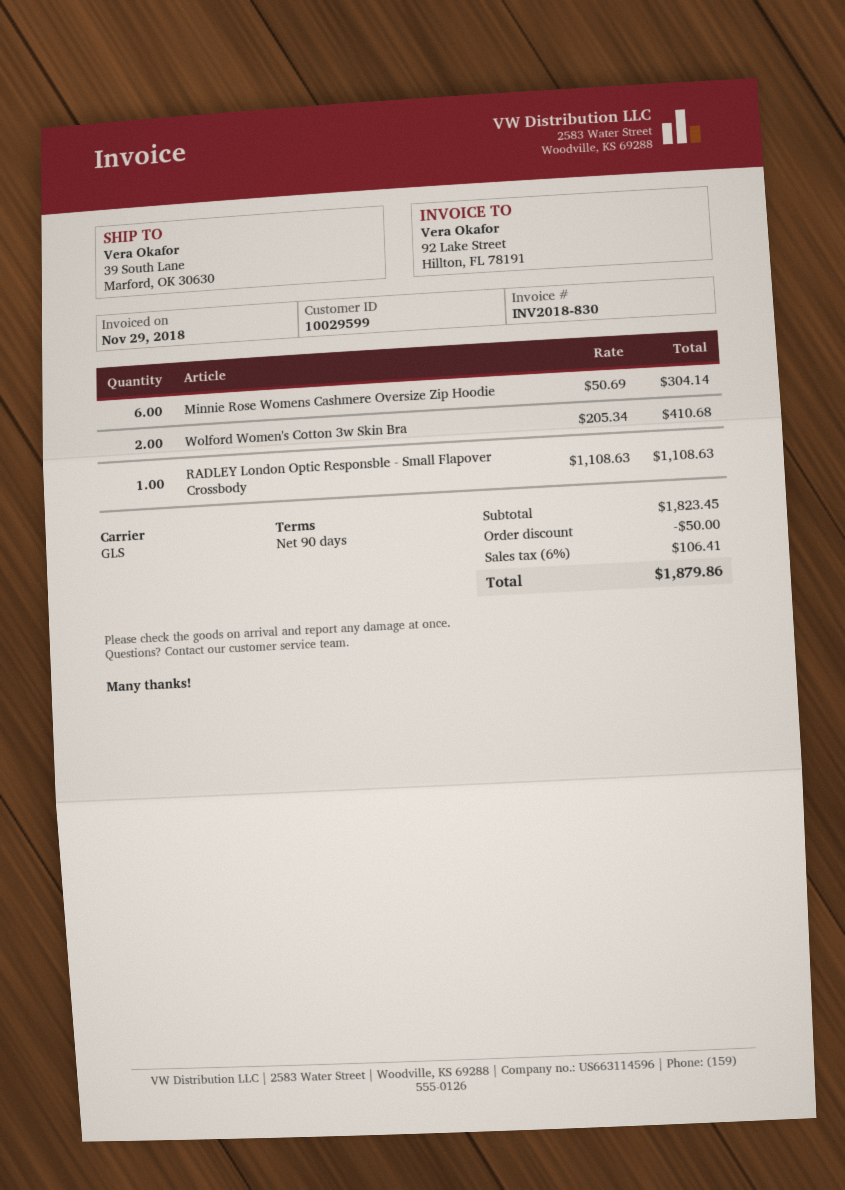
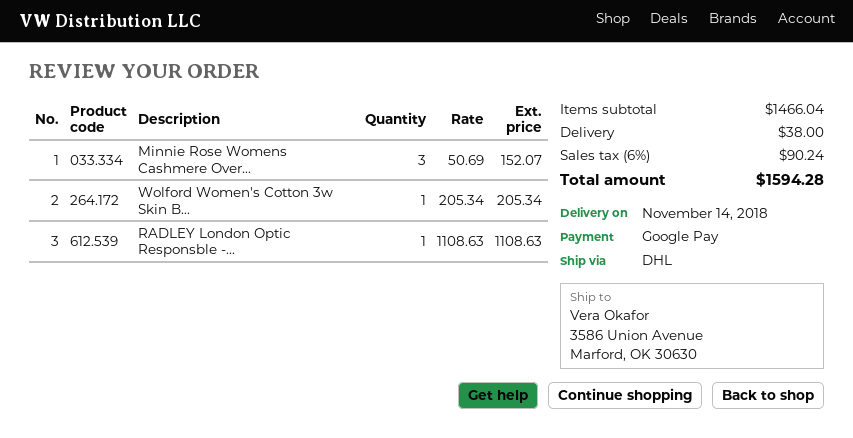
shipping method: GLS -> DHL
ship to: 39 South Lane, Marford, OK 30630 -> 3586 Union Avenue, Marford, OK 30630
Minnie Rose Womens Cashmere Oversize Zip Hoodie: 6 x 50.69 = 304.14 -> 3 x 50.69 = 152.07
Wolford Women's Cotton 3w Skin Bra: 2 x 205.34 = 410.68 -> 1 x 205.34 = 205.34
subtotal: 1823.45 -> 1466.04
discount: 50.00 -> none
shipping: none -> 38.00
tax: 6% = 106.41 -> 6% = 90.24
total: 1879.86 -> 1594.28

